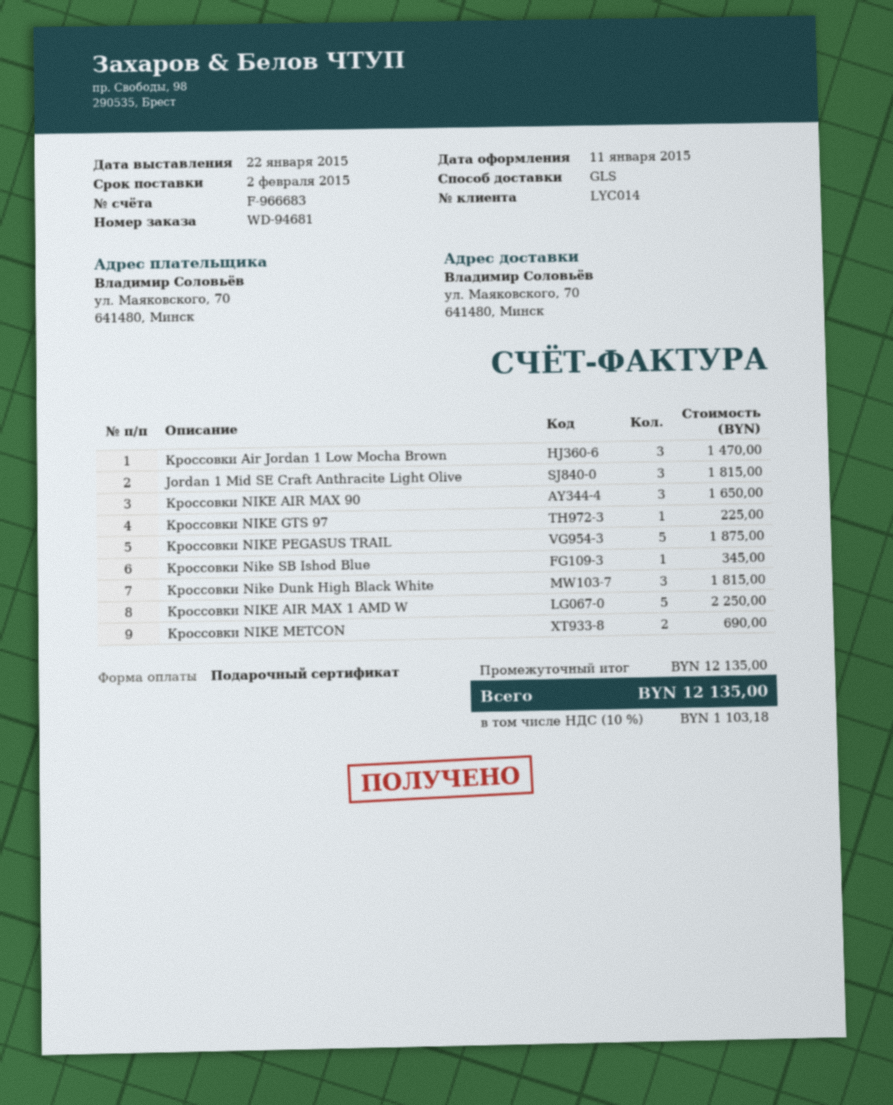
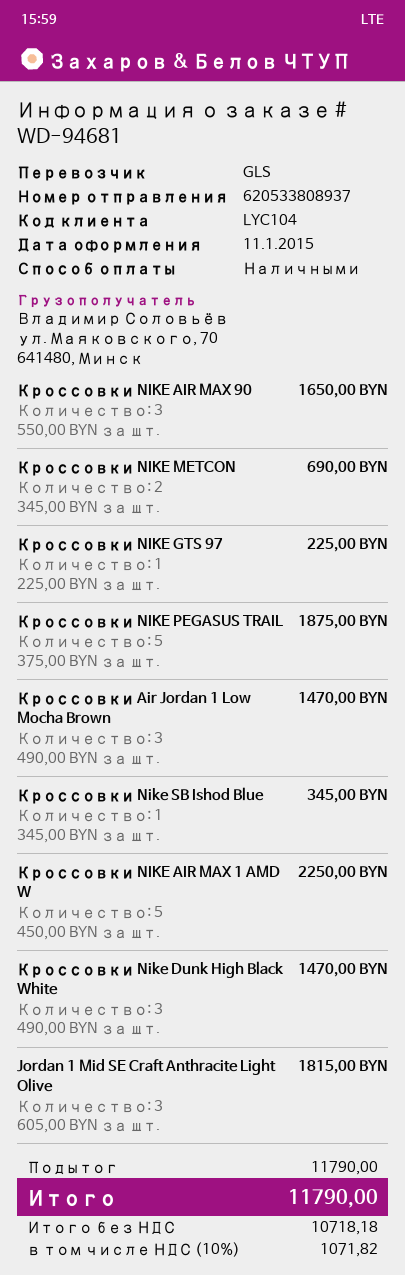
customer number: LYC014 -> LYC104
payment method: gift card -> cash
Кроссовки Nike Dunk High Black White: 3 for 1815.00 -> 3 for 1470.00
subtotal: 12135.00 -> 11790.00
tax: 10% = 1103.18 -> 10% = 1071.82
total: 12135.00 -> 11790.00

